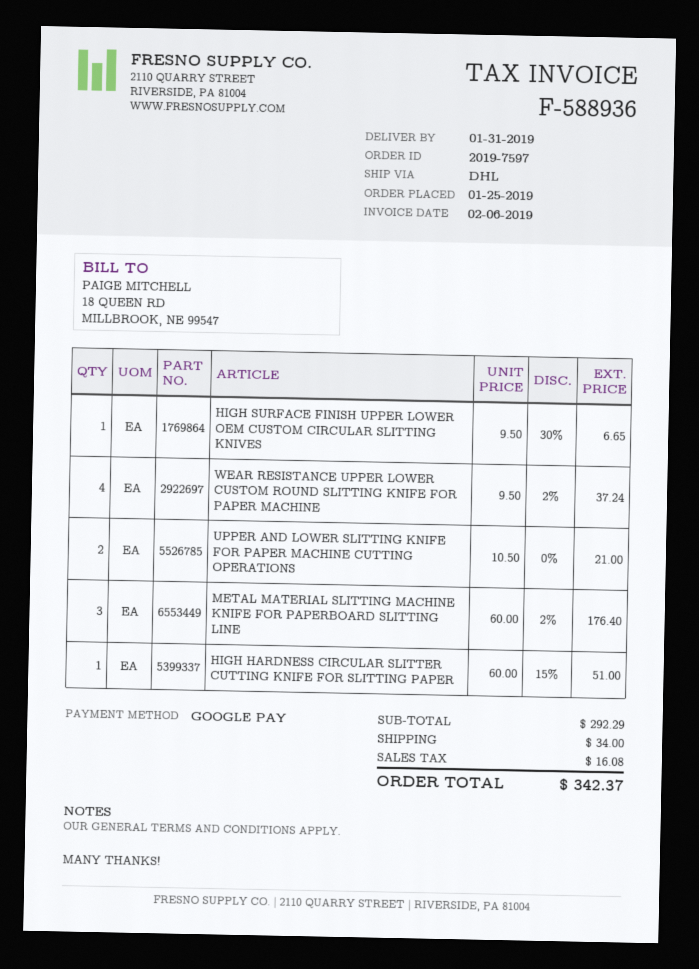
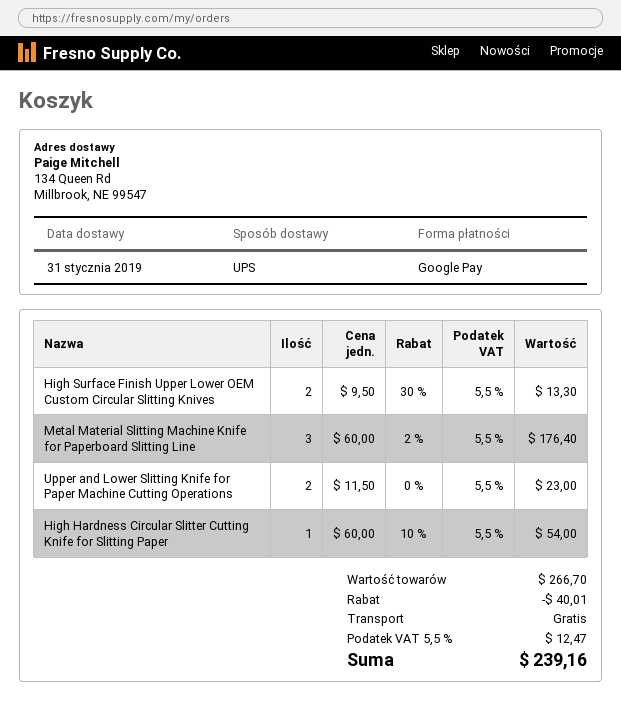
shipping method: DHL -> UPS
HIGH SURFACE FINISH UPPER LOWER OEM CUSTOM CIRCULAR SLITTING KNIVES: 1 x 9.50 - 30% = 6.65 -> 2 x 9.50 - 30% = 13.30
WEAR RESISTANCE UPPER LOWER CUSTOM ROUND SLITTING KNIFE FOR PAPER MACHINE: 4 x 9.50 - 2% = 37.24 -> none
UPPER AND LOWER SLITTING KNIFE FOR PAPER MACHINE CUTTING OPERATIONS: 2 x 10.50 = 21.00 -> 2 x 11.50 = 23.00
HIGH HARDNESS CIRCULAR SLITTER CUTTING KNIFE FOR SLITTING PAPER: 1 x 60.00 - 15% = 51.00 -> 1 x 60.00 - 10% = 54.00
subtotal: 292.29 -> 266.70
discount: none -> 40.01
shipping: 34.00 -> 0.00
tax: 16.08 -> 12.47
total: 342.37 -> 239.16

